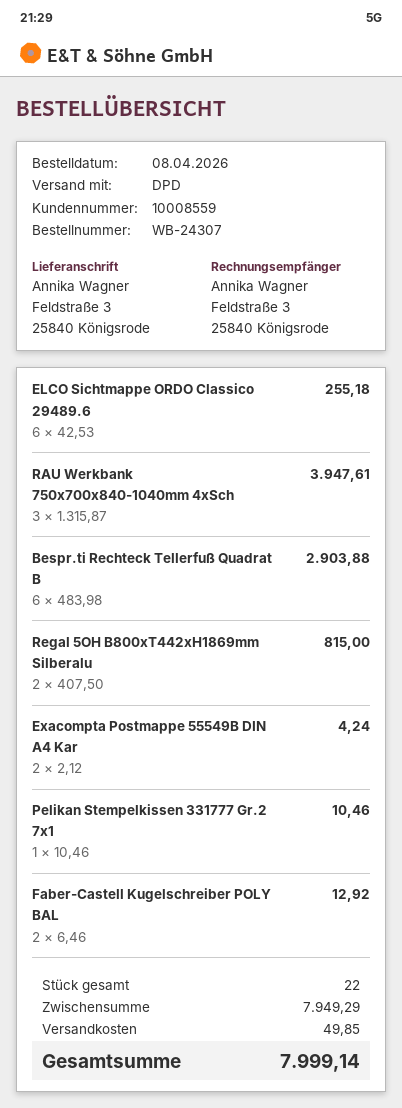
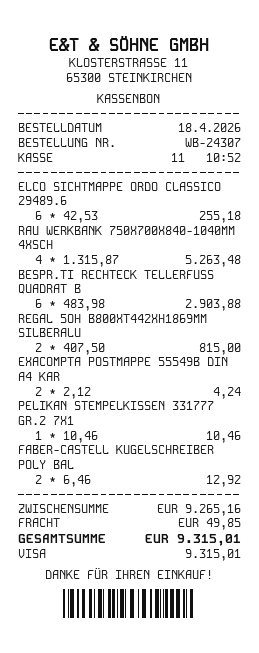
order date: 2026-04-08 -> 2026-04-18
RAU Werkbank 750x700x840-1040mm 4xSch: 3 x 1315.87 = 3947.61 -> 4 x 1315.87 = 5263.48
subtotal: 7949.29 -> 9265.16
total: 7999.14 -> 9315.01

